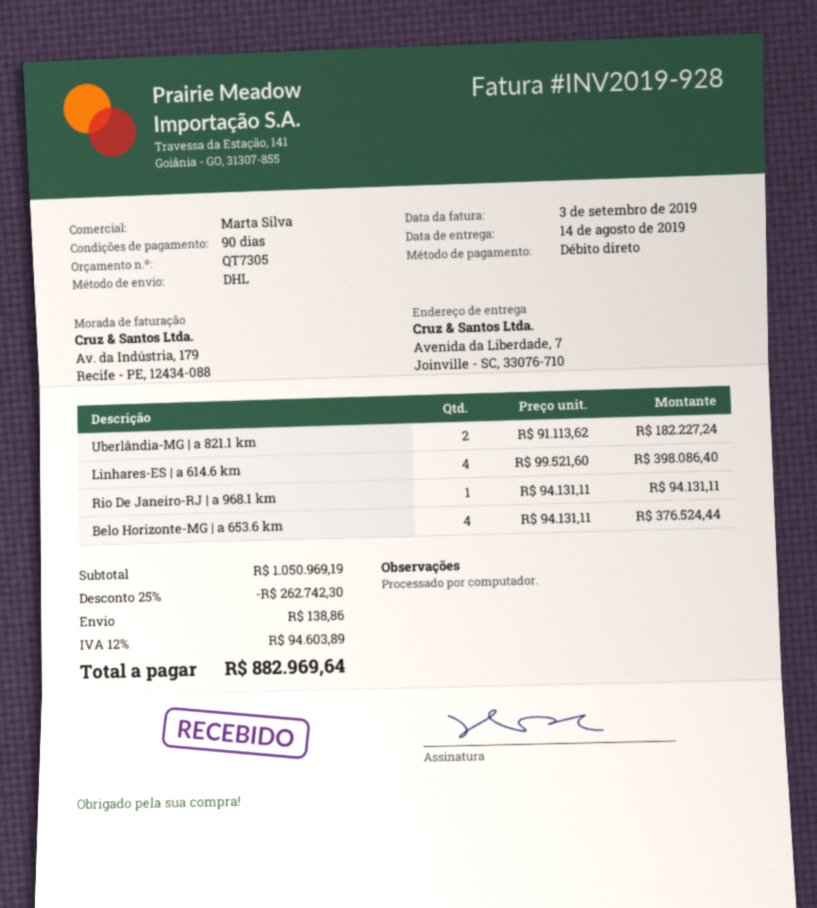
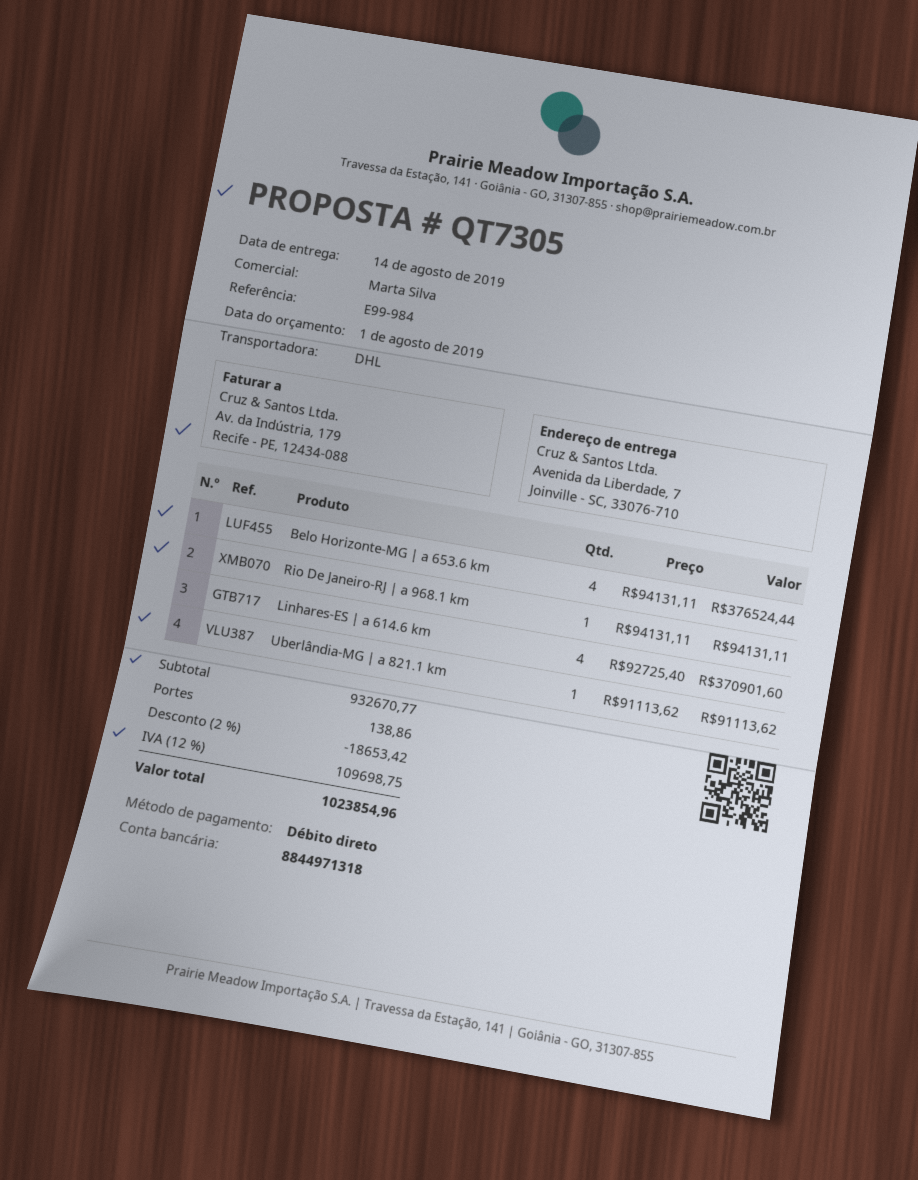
Uberlândia-MG | a 821.1 km: 2 x 91113.62 = 182227.24 -> 1 x 91113.62 = 91113.62
Linhares-ES | a 614.6 km: 4 x 99521.60 = 398086.40 -> 4 x 92725.40 = 370901.60
subtotal: 1050969.19 -> 932670.77
discount: 25% = 262742.30 -> 2% = 18653.42
tax: 12% = 94603.89 -> 12% = 109698.75
total: 882969.64 -> 1023854.96

